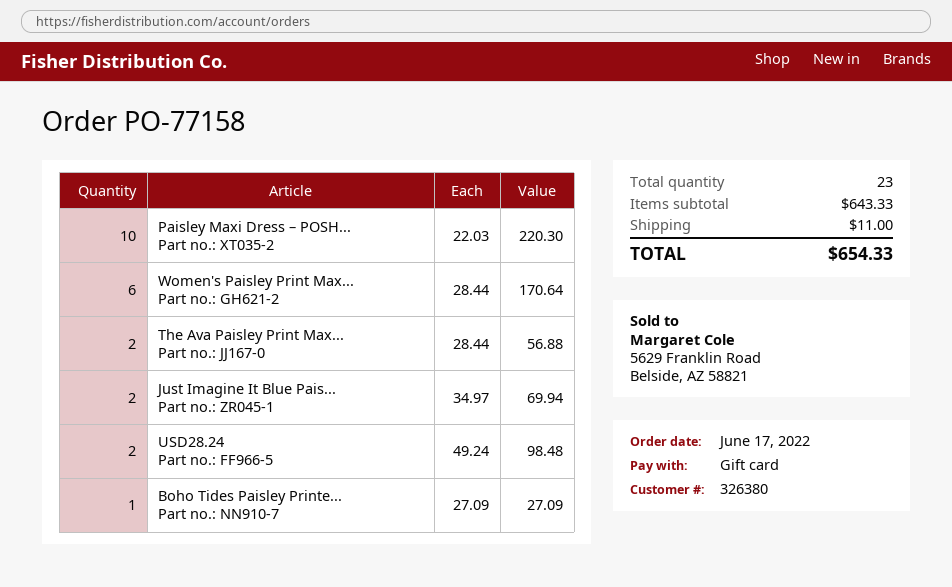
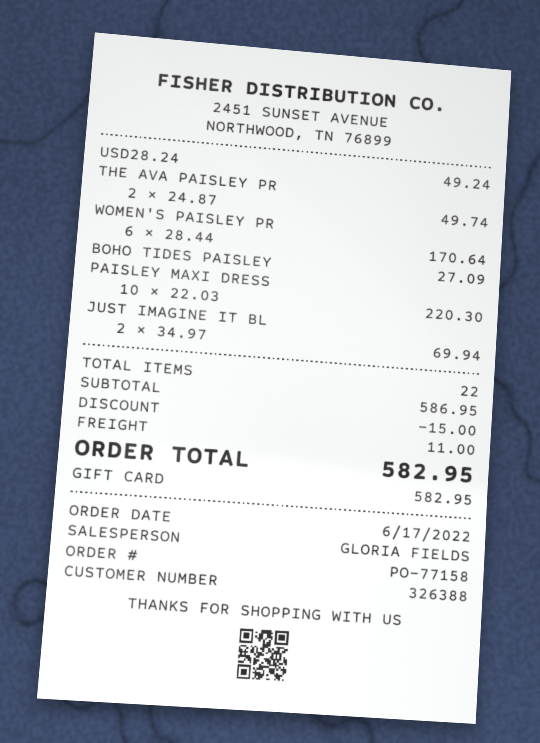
customer number: 326380 -> 326388
The Ava Paisley Print Max...: 2 x 28.44 = 56.88 -> 2 x 24.87 = 49.74
USD28.24: 2 x 49.24 = 98.48 -> 1 x 49.24 = 49.24
total quantity: 23 -> 22
subtotal: 643.33 -> 586.95
discount: none -> 15.00
total: 654.33 -> 582.95

